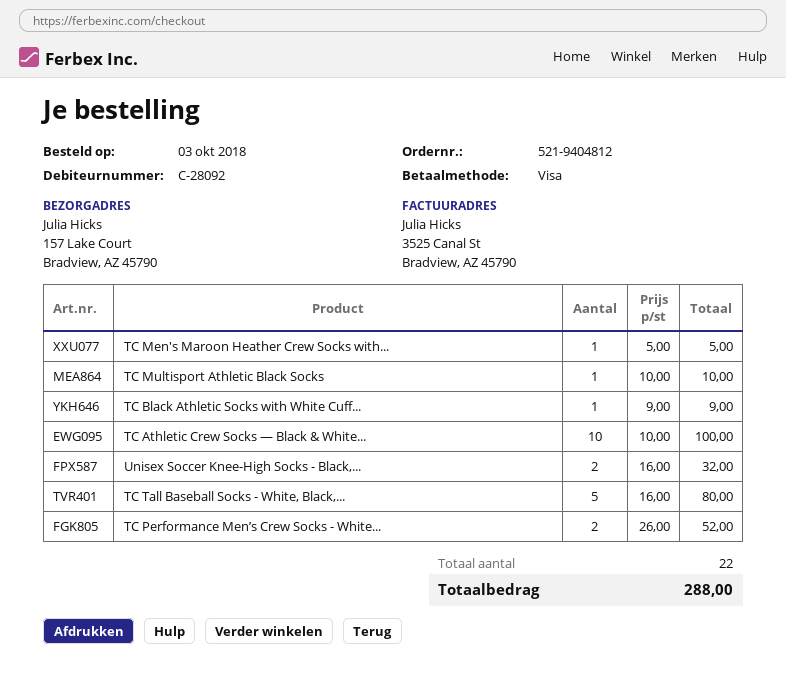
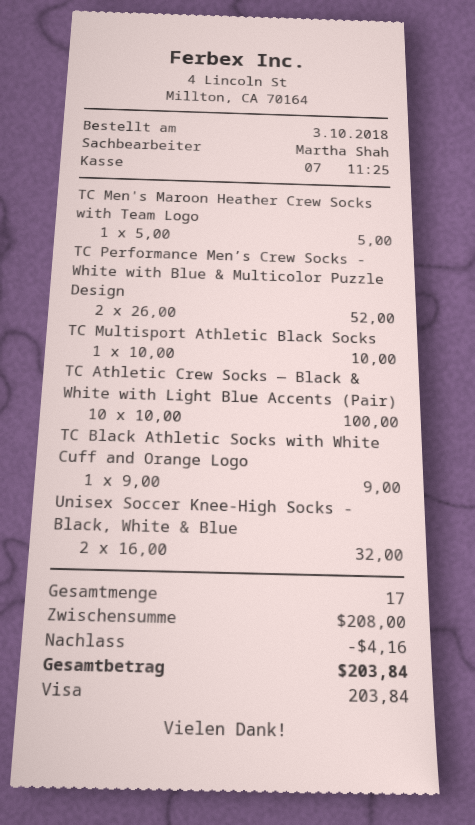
TC Tall Baseball Socks - White, Black,...: 5 x 16.00 = 80.00 -> none
total quantity: 22 -> 17
discount: none -> 4.16
total: 288.00 -> 203.84

